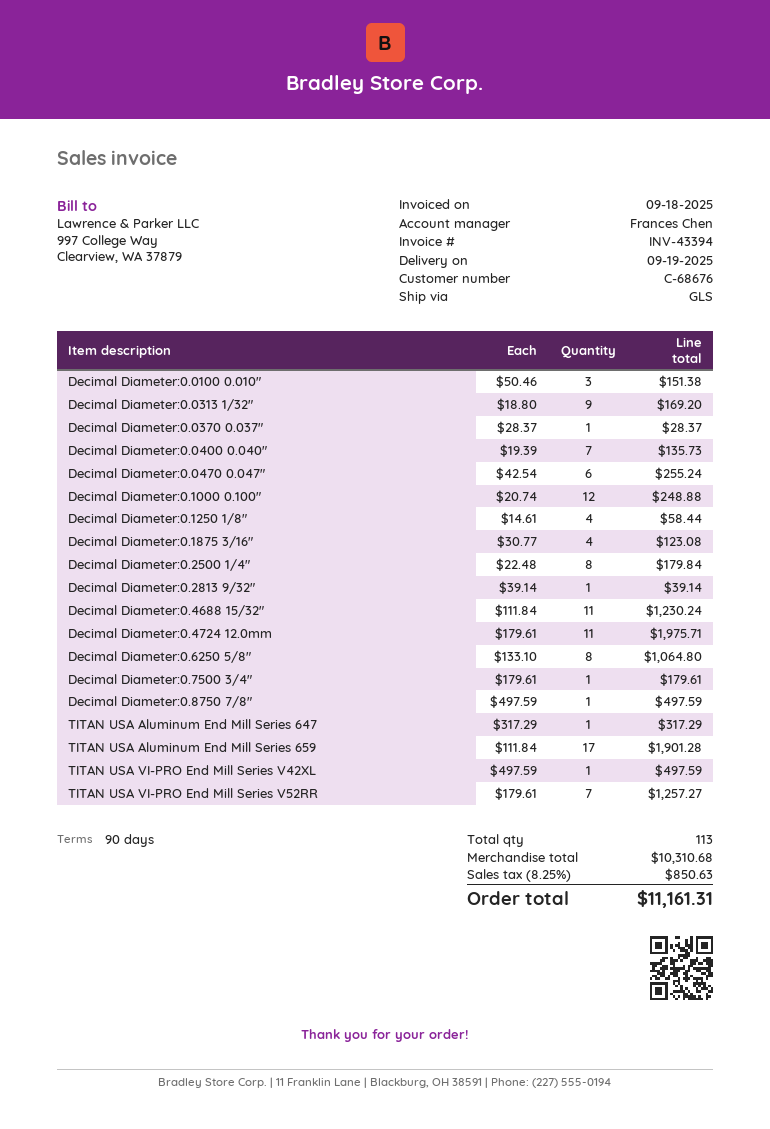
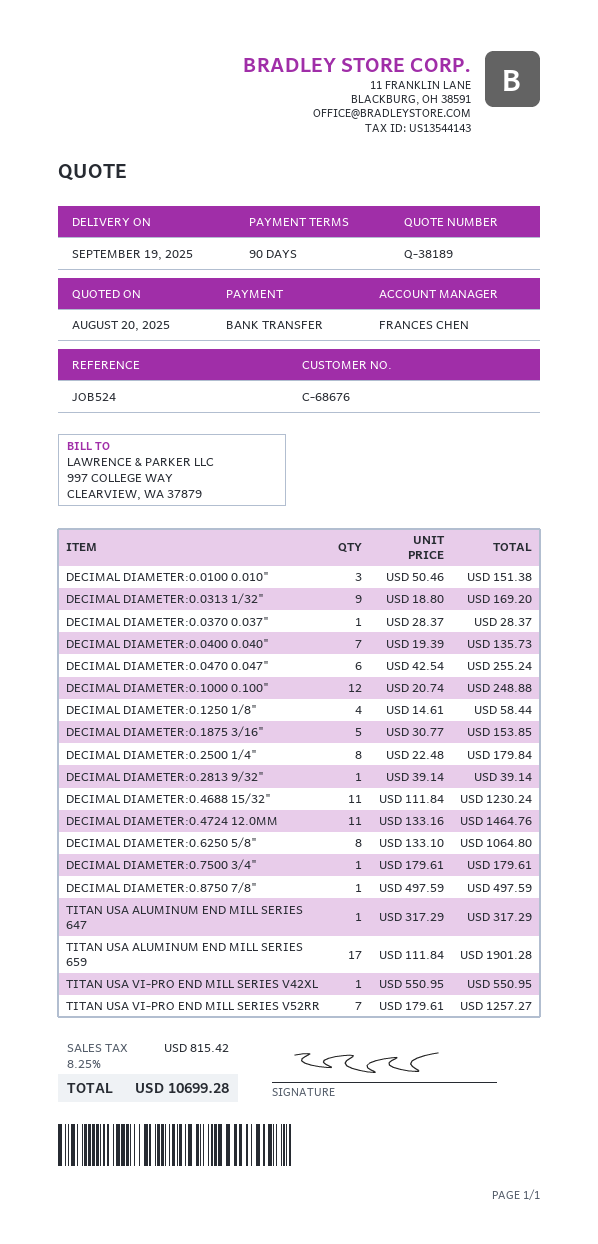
Decimal Diameter:0.1875 3/16": 4 x 30.77 = 123.08 -> 5 x 30.77 = 153.85
Decimal Diameter:0.4724 12.0mm: 11 x 179.61 = 1975.71 -> 11 x 133.16 = 1464.76
TITAN USA VI-PRO End Mill Series V42XL: 1 x 497.59 = 497.59 -> 1 x 550.95 = 550.95
tax: 8.25% = 850.63 -> 8.25% = 815.42
total: 11161.31 -> 10699.28

